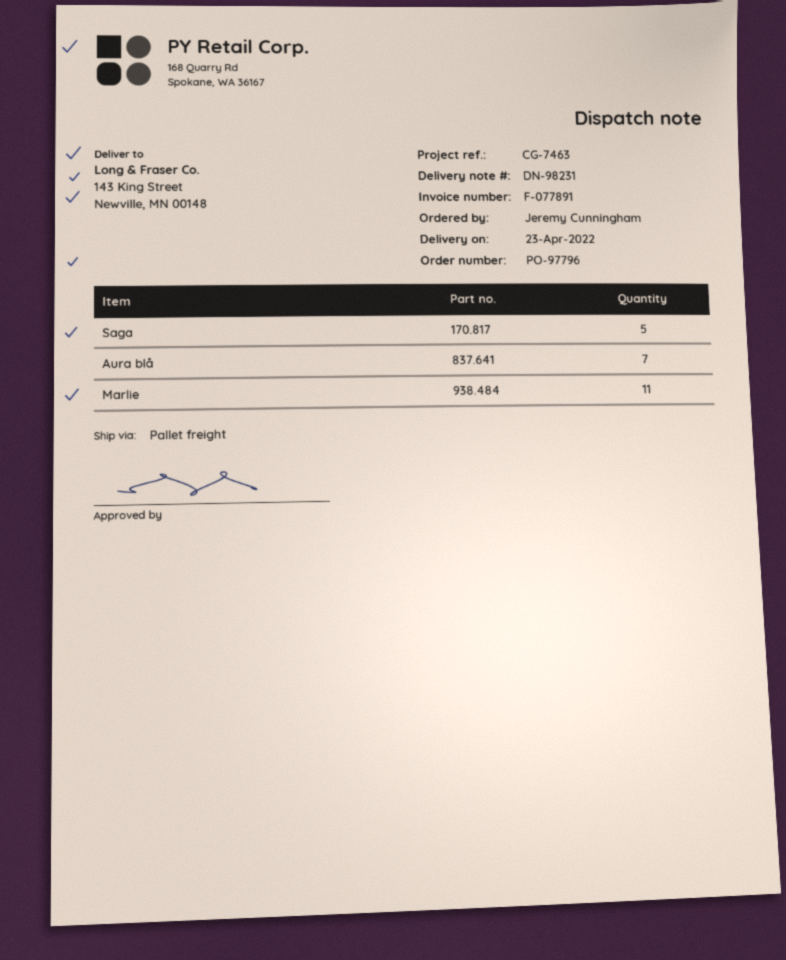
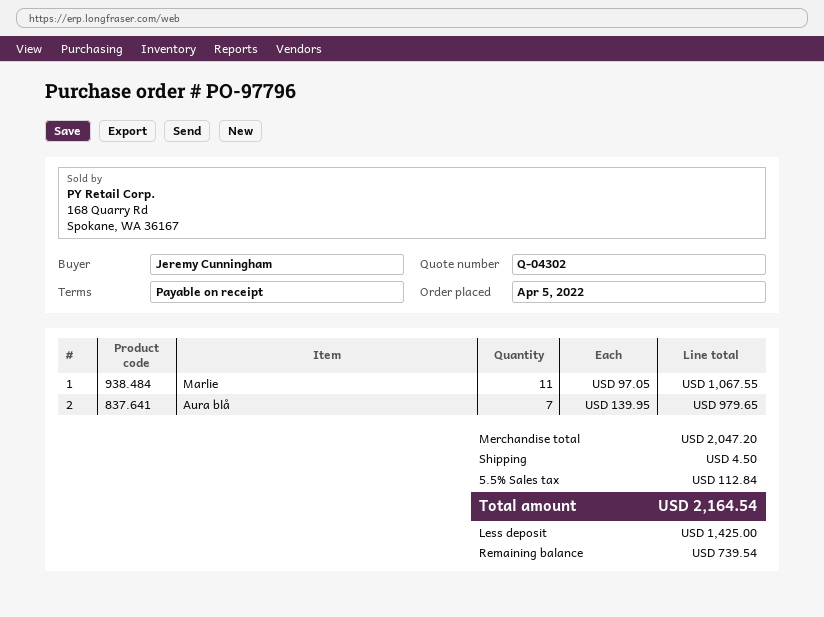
Saga: 5 -> none

